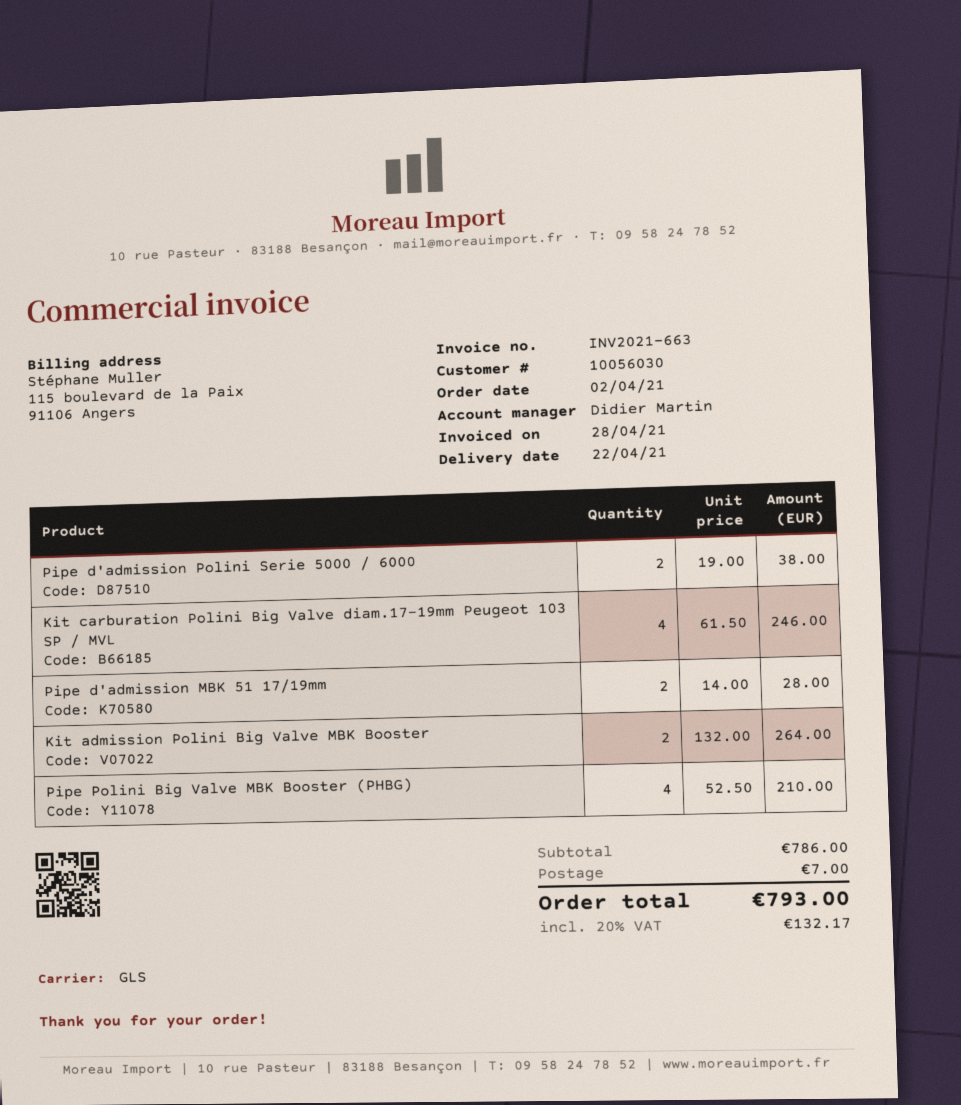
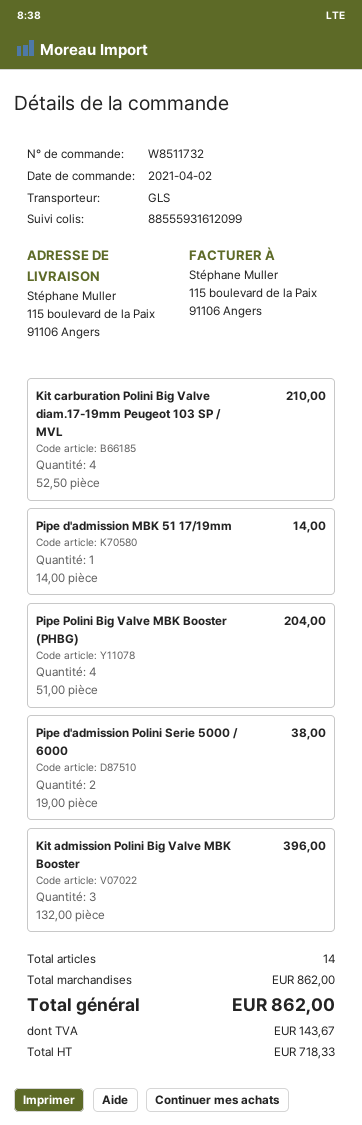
Kit carburation Polini Big Valve diam.17-19mm Peugeot 103 SP / MVL: 4 x 61.50 = 246.00 -> 4 x 52.50 = 210.00
Pipe d'admission MBK 51 17/19mm: 2 x 14.00 = 28.00 -> 1 x 14.00 = 14.00
Kit admission Polini Big Valve MBK Booster: 2 x 132.00 = 264.00 -> 3 x 132.00 = 396.00
Pipe Polini Big Valve MBK Booster (PHBG): 4 x 52.50 = 210.00 -> 4 x 51.00 = 204.00
subtotal: 786.00 -> 862.00
shipping: 7.00 -> none
tax: 132.17 -> 143.67
total: 793.00 -> 862.00

